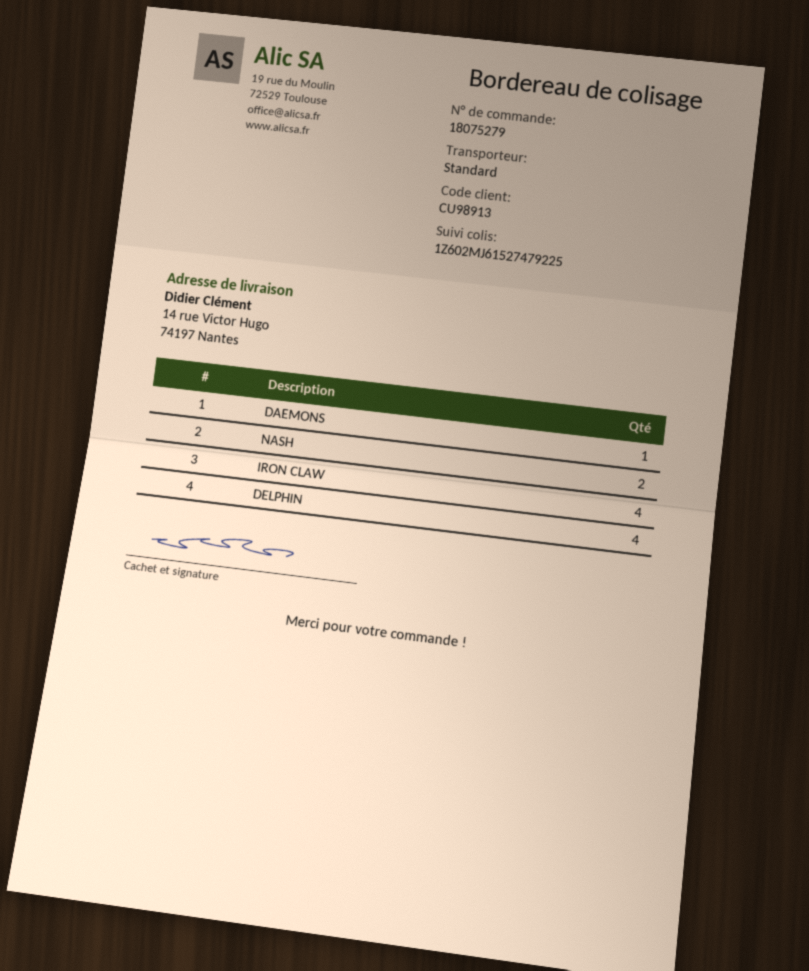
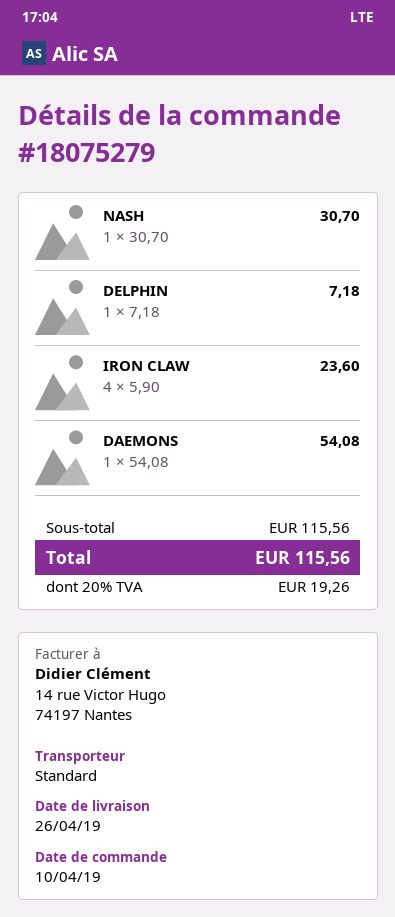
NASH: 2 -> 1
DELPHIN: 4 -> 1

